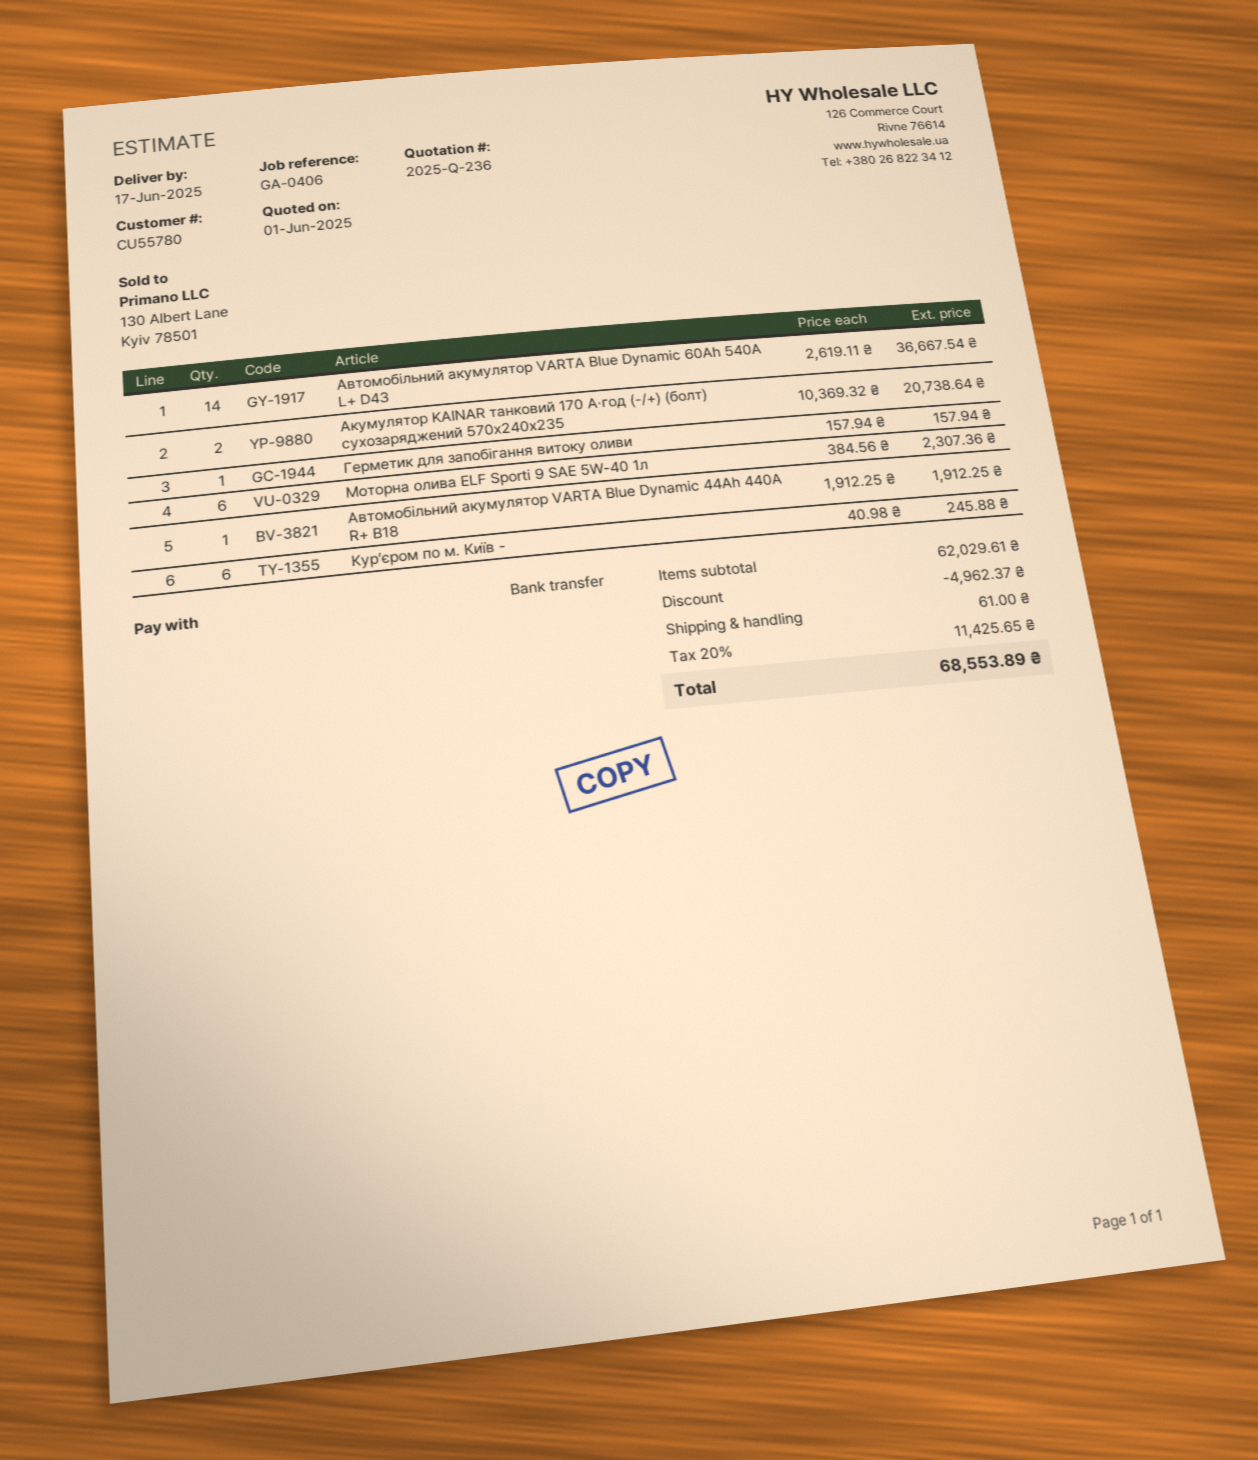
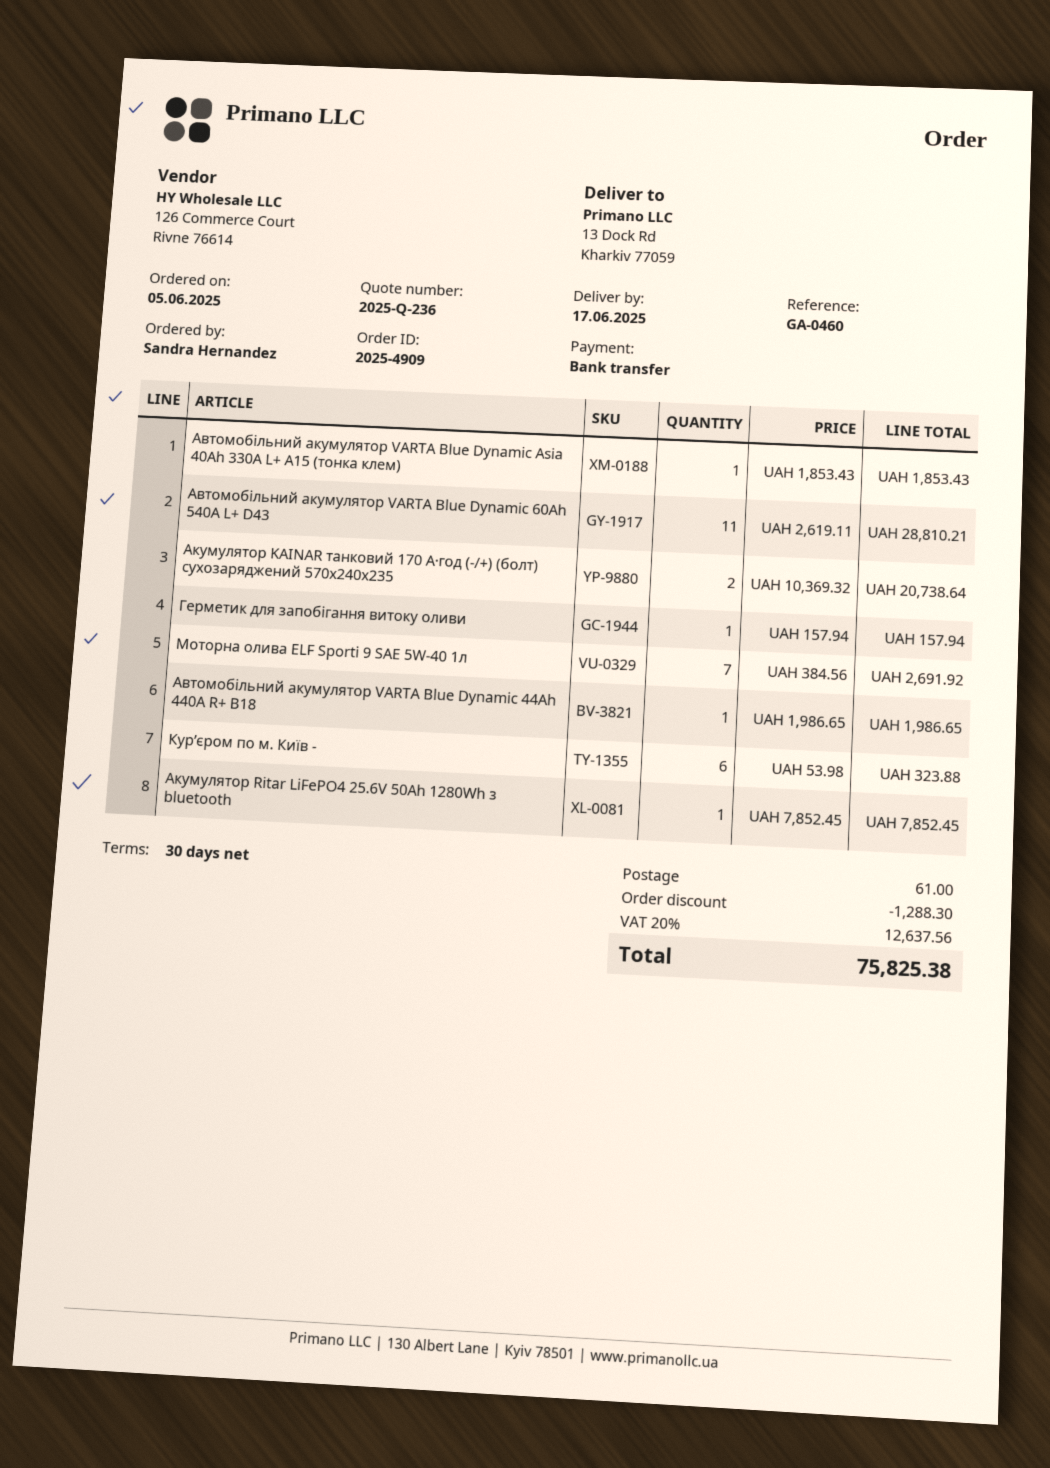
reference: GA-0406 -> GA-0460
Автомобільний акумулятор VARTA Blue Dynamic 60Ah 540A L+ D43: 14 x 2619.11 = 36667.54 -> 11 x 2619.11 = 28810.21
Моторна олива ELF Sporti 9 SAE 5W-40 1л: 6 x 384.56 = 2307.36 -> 7 x 384.56 = 2691.92
Автомобільний акумулятор VARTA Blue Dynamic 44Ah 440A R+ B18: 1 x 1912.25 = 1912.25 -> 1 x 1986.65 = 1986.65
Кур’єром по м. Київ -: 6 x 40.98 = 245.88 -> 6 x 53.98 = 323.88
Автомобільний акумулятор VARTA Blue Dynamic Asia 40Ah 330A L+ A15 (тонка клем): none -> 1 x 1853.43 = 1853.43
Акумулятор Ritar LiFePO4 25.6V 50Ah 1280Wh з bluetooth: none -> 1 x 7852.45 = 7852.45
discount: 4962.37 -> 1288.30
tax: 20% = 11425.65 -> 20% = 12637.56
total: 68553.89 -> 75825.38

